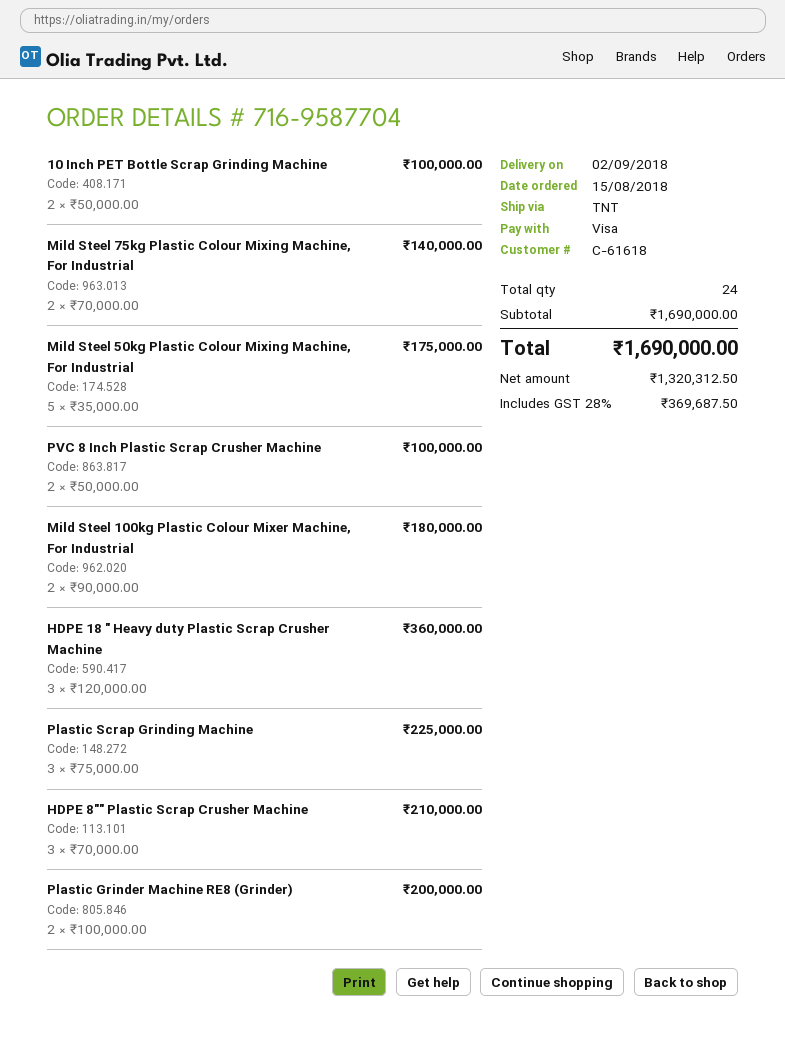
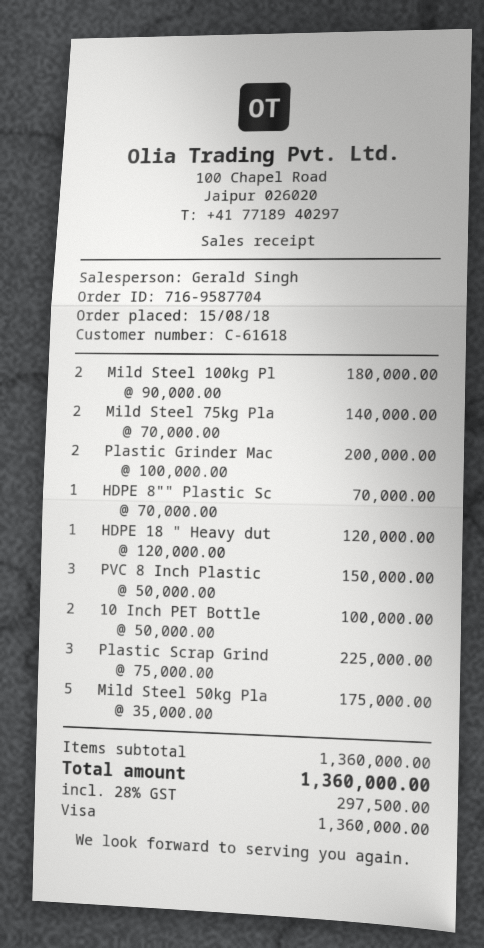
PVC 8 Inch Plastic Scrap Crusher Machine: 2 x 50000.00 = 100000.00 -> 3 x 50000.00 = 150000.00
HDPE 18 " Heavy duty Plastic Scrap Crusher Machine: 3 x 120000.00 = 360000.00 -> 1 x 120000.00 = 120000.00
HDPE 8"" Plastic Scrap Crusher Machine: 3 x 70000.00 = 210000.00 -> 1 x 70000.00 = 70000.00
subtotal: 1690000.00 -> 1360000.00
tax: 28% = 369687.50 -> 28% = 297500.00
total: 1690000.00 -> 1360000.00

